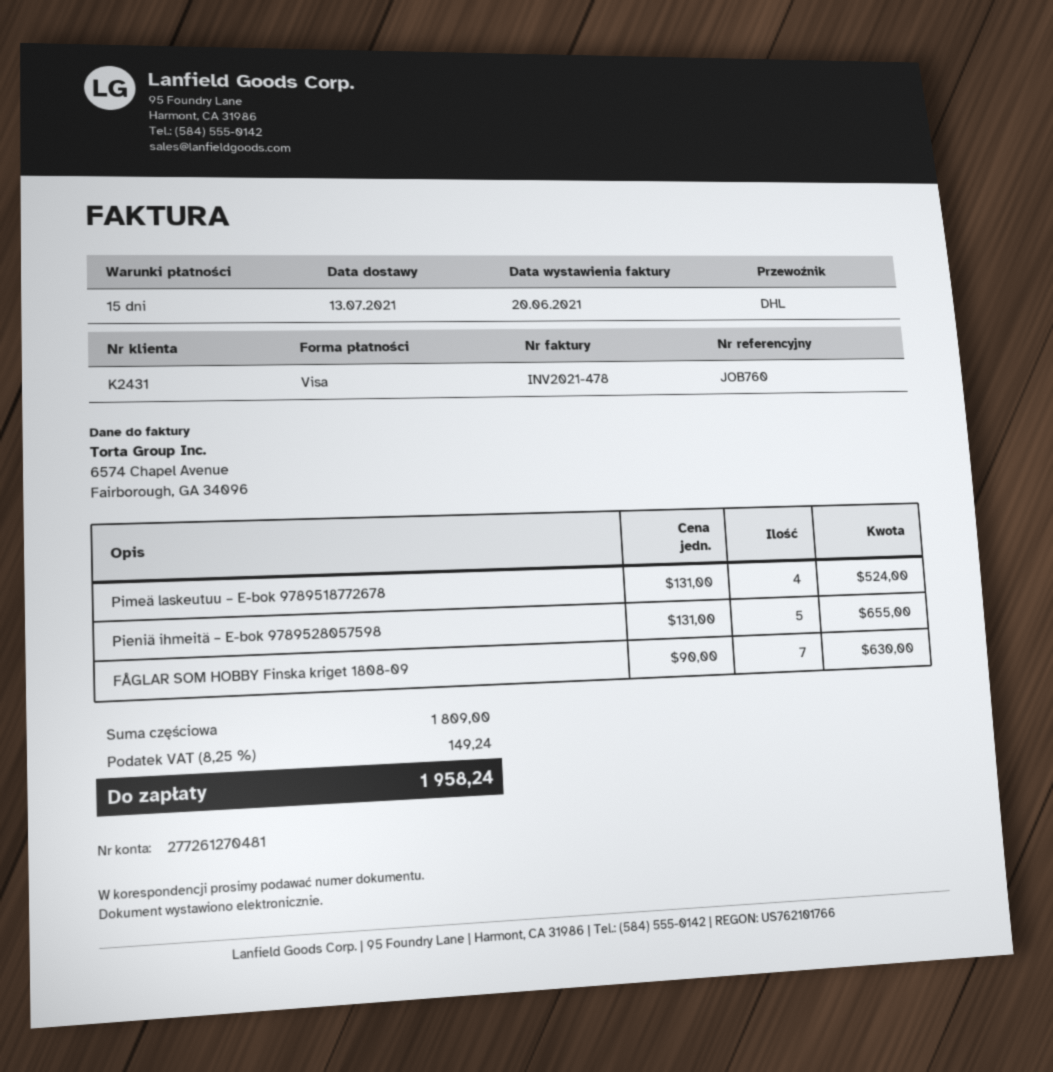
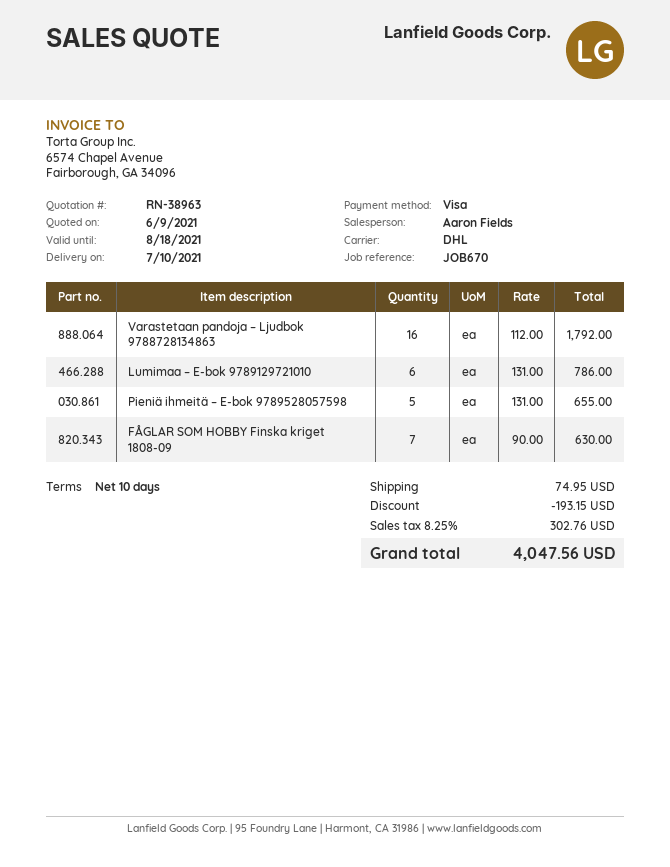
delivery date: 2021-07-13 -> 2021-07-10
payment terms: 15 days -> 10 days
reference: JOB760 -> JOB670
Pimeä laskeutuu – E-bok 9789518772678: 4 x 131.00 = 524.00 -> none
Varastetaan pandoja – Ljudbok 9788728134863: none -> 16 x 112.00 = 1792.00
Lumimaa – E-bok 9789129721010: none -> 6 x 131.00 = 786.00
discount: none -> 193.15
shipping: none -> 74.95
tax: 8.25% = 149.24 -> 8.25% = 302.76
total: 1958.24 -> 4047.56

